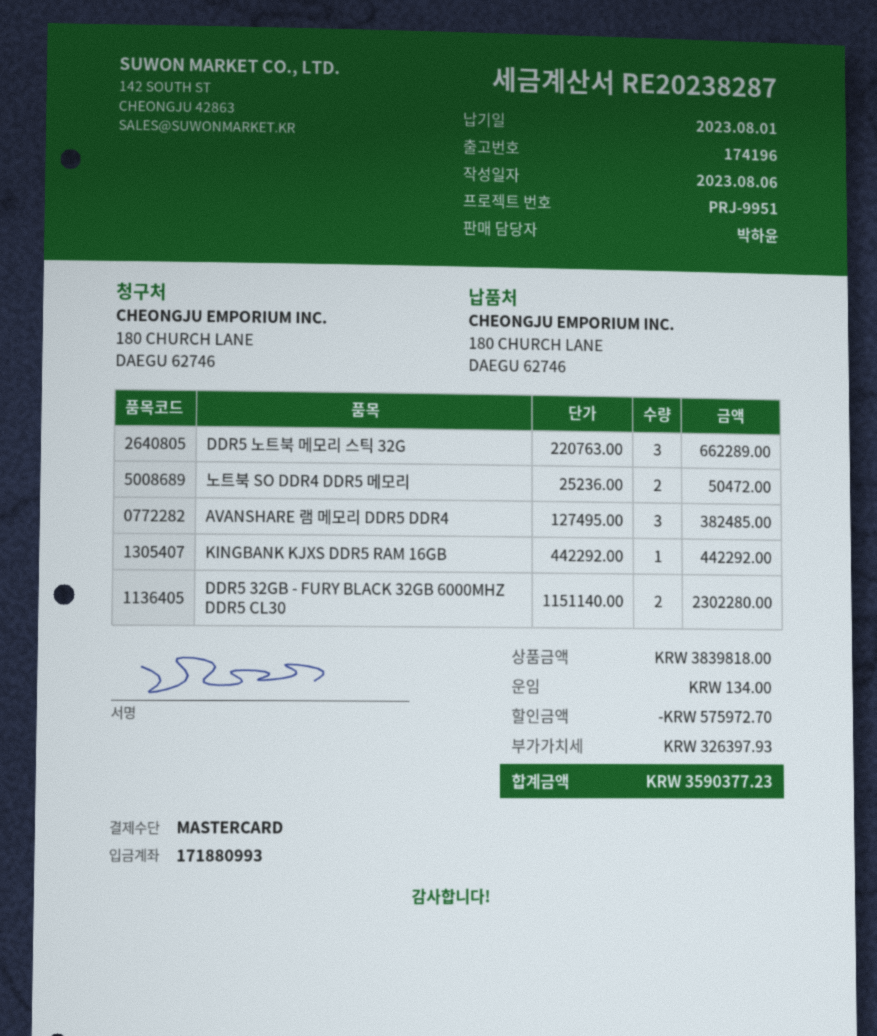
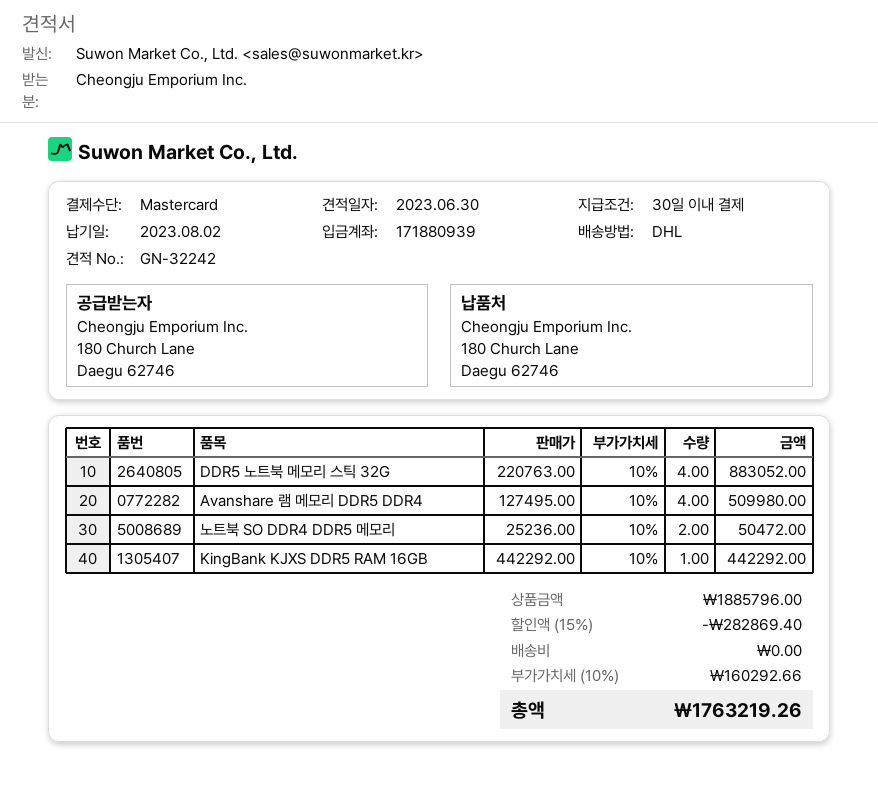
delivery date: 2023-08-01 -> 2023-08-02
bank account: 171880993 -> 171880939
DDR5 노트북 메모리 스틱 32G: 3 x 220763.00 = 662289.00 -> 4 x 220763.00 = 883052.00
AVANSHARE 램 메모리 DDR5 DDR4: 3 x 127495.00 = 382485.00 -> 4 x 127495.00 = 509980.00
DDR5 32GB - FURY BLACK 32GB 6000MHZ DDR5 CL30: 2 x 1151140.00 = 2302280.00 -> none
subtotal: 3839818.00 -> 1885796.00
discount: 575972.70 -> 282869.40
shipping: 134.00 -> 0.00
tax: 326397.93 -> 160292.66
total: 3590377.23 -> 1763219.26

